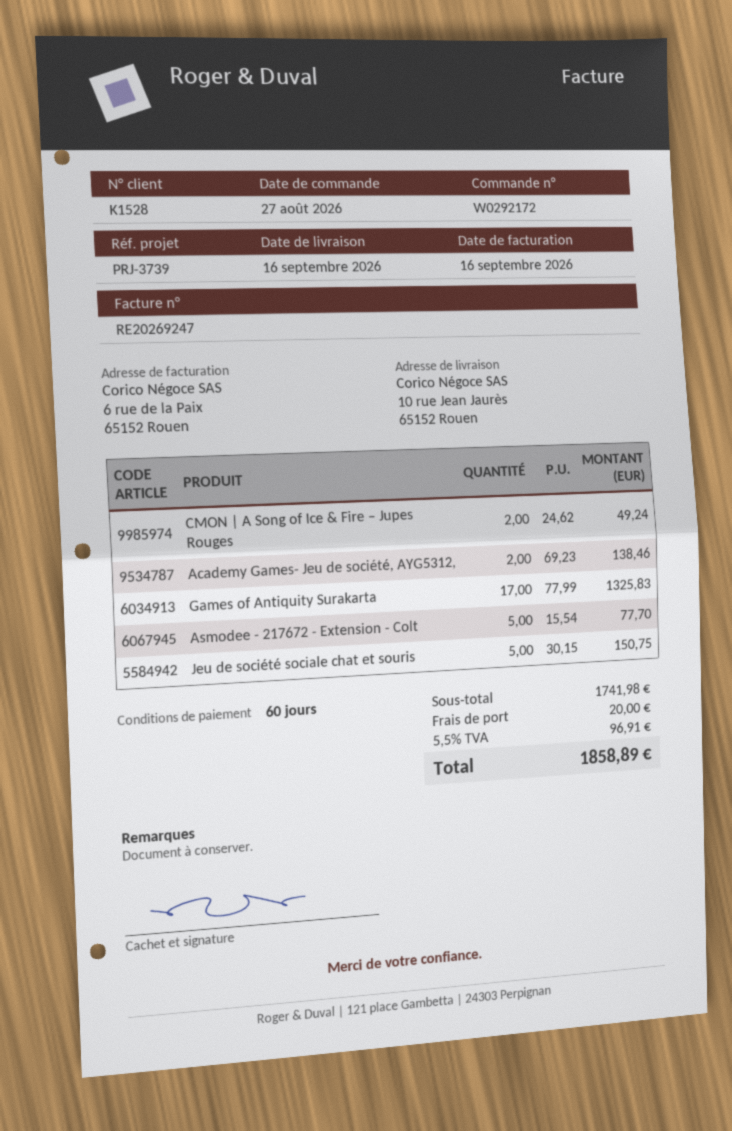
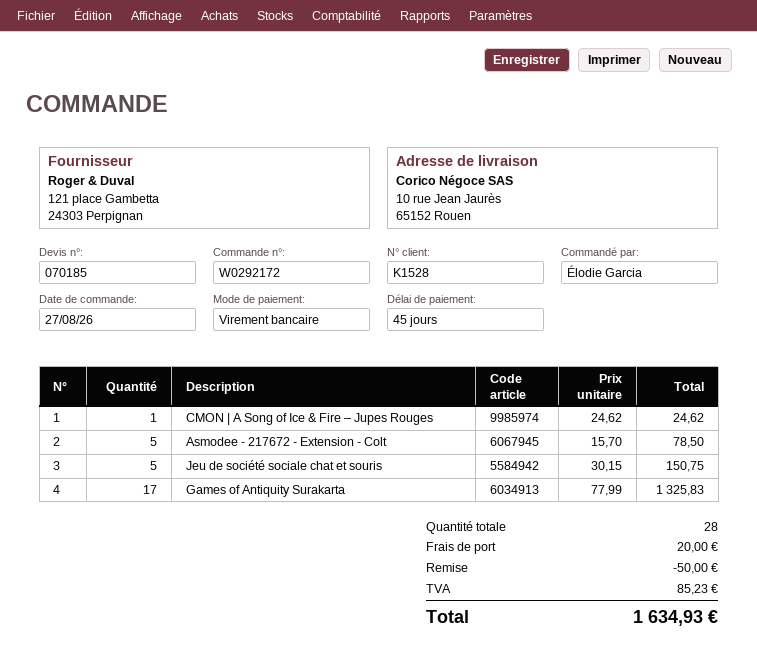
payment terms: 60 days -> 45 days
CMON | A Song of Ice & Fire – Jupes Rouges: 2 x 24.62 = 49.24 -> 1 x 24.62 = 24.62
Academy Games- Jeu de société, AYG5312,: 2 x 69.23 = 138.46 -> none
Asmodee - 217672 - Extension - Colt: 5 x 15.54 = 77.70 -> 5 x 15.70 = 78.50
discount: none -> 50.00
tax: 96.91 -> 85.23
total: 1858.89 -> 1634.93

